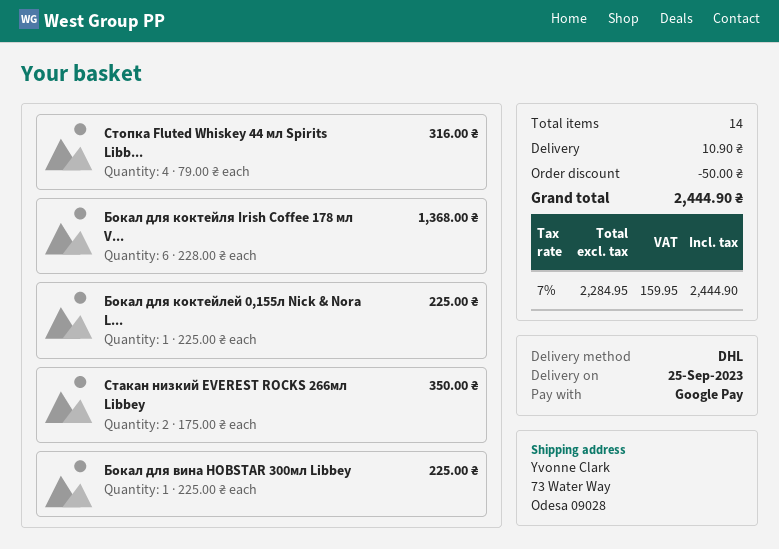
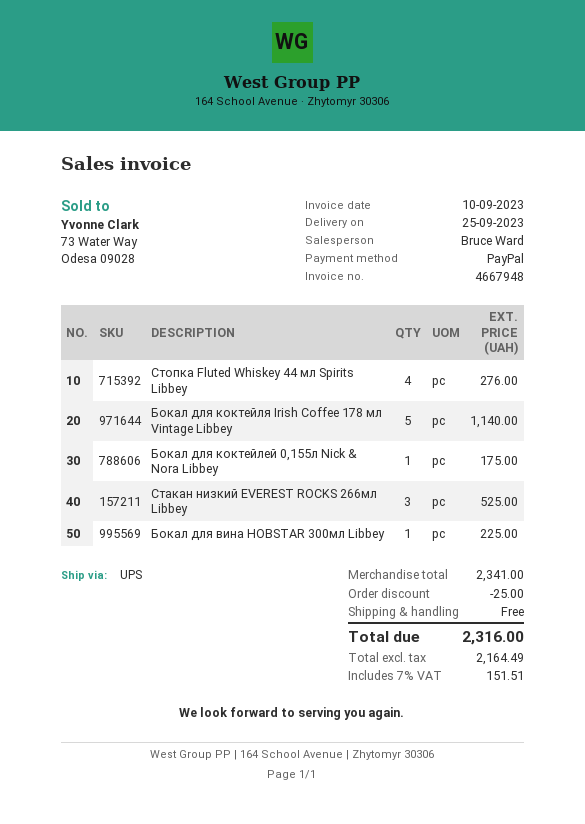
payment method: Google Pay -> PayPal
shipping method: DHL -> UPS
Стопка Fluted Whiskey 44 мл Spirits Libb...: 4 for 316.00 -> 4 for 276.00
Бокал для коктейля Irish Coffee 178 мл V...: 6 for 1368.00 -> 5 for 1140.00
Бокал для коктейлей 0,155л Nick & Nora L...: 1 for 225.00 -> 1 for 175.00
Стакан низкий EVEREST ROCKS 266мл Libbey: 2 for 350.00 -> 3 for 525.00
discount: 50.00 -> 25.00
shipping: 10.90 -> 0.00
net: 2284.95 -> 2164.49
tax: 7% = 159.95 -> 7% = 151.51
total: 2444.90 -> 2316.00

